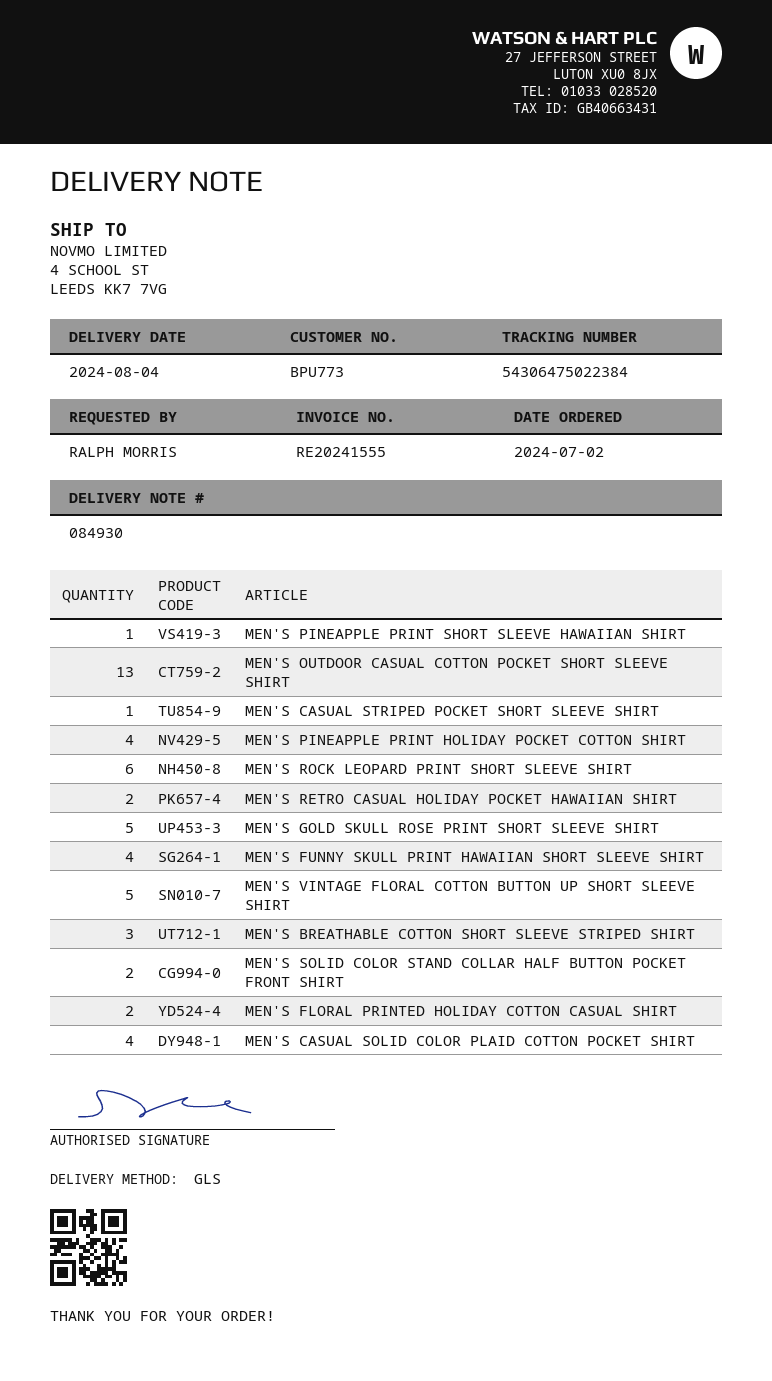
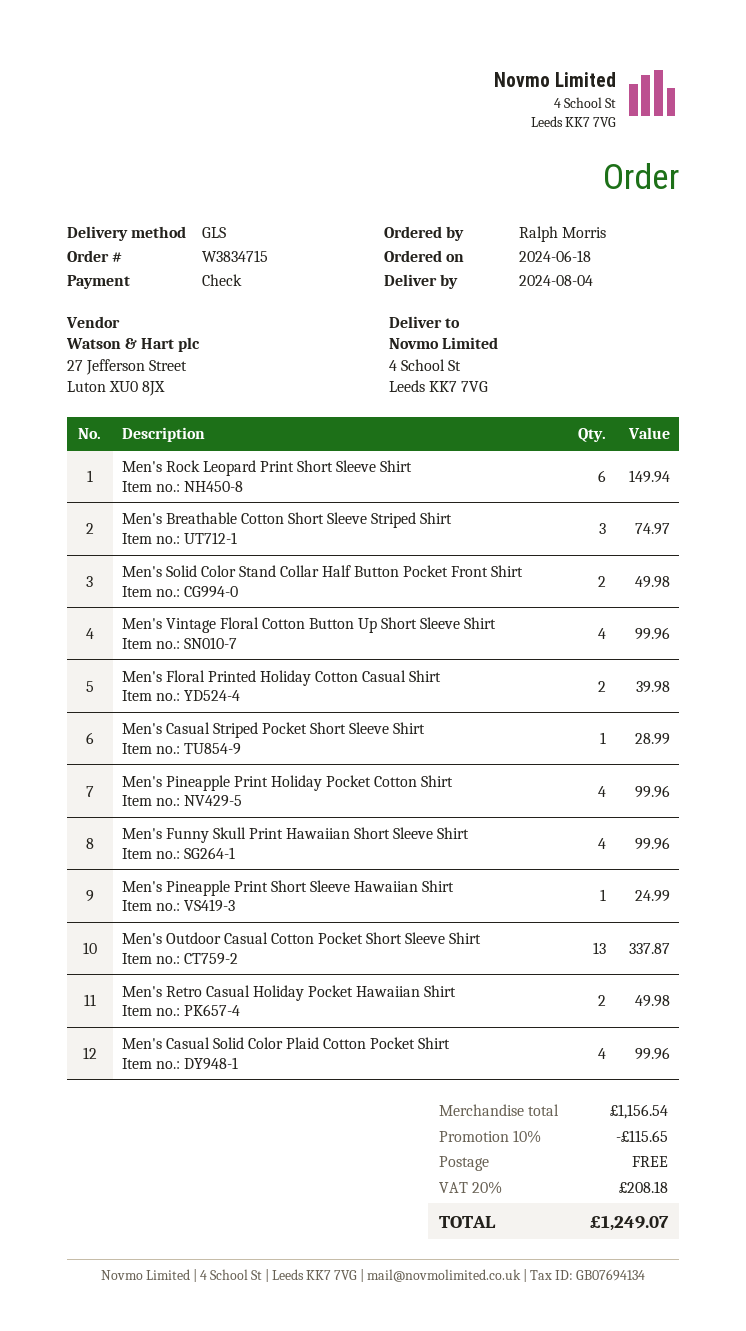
order date: 2024-07-02 -> 2024-06-18
MEN'S GOLD SKULL ROSE PRINT SHORT SLEEVE SHIRT: 5 -> none
MEN'S VINTAGE FLORAL COTTON BUTTON UP SHORT SLEEVE SHIRT: 5 -> 4

